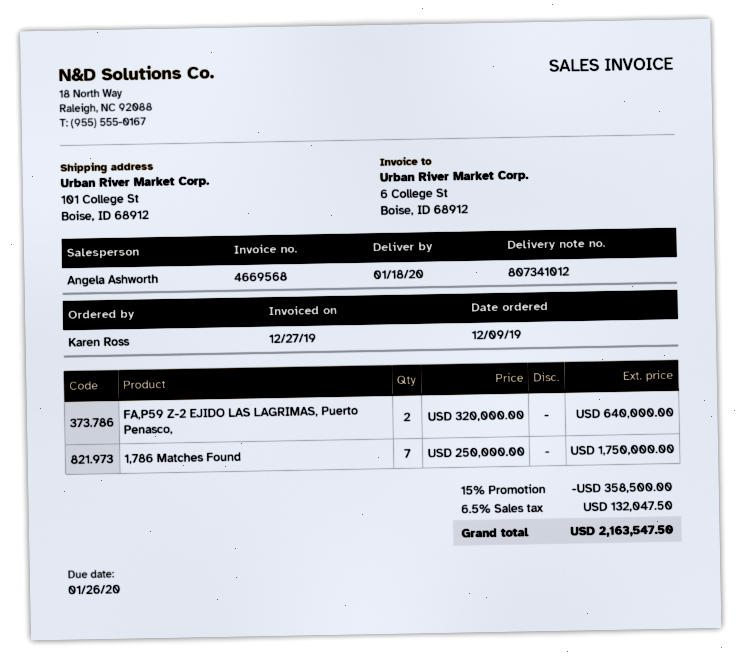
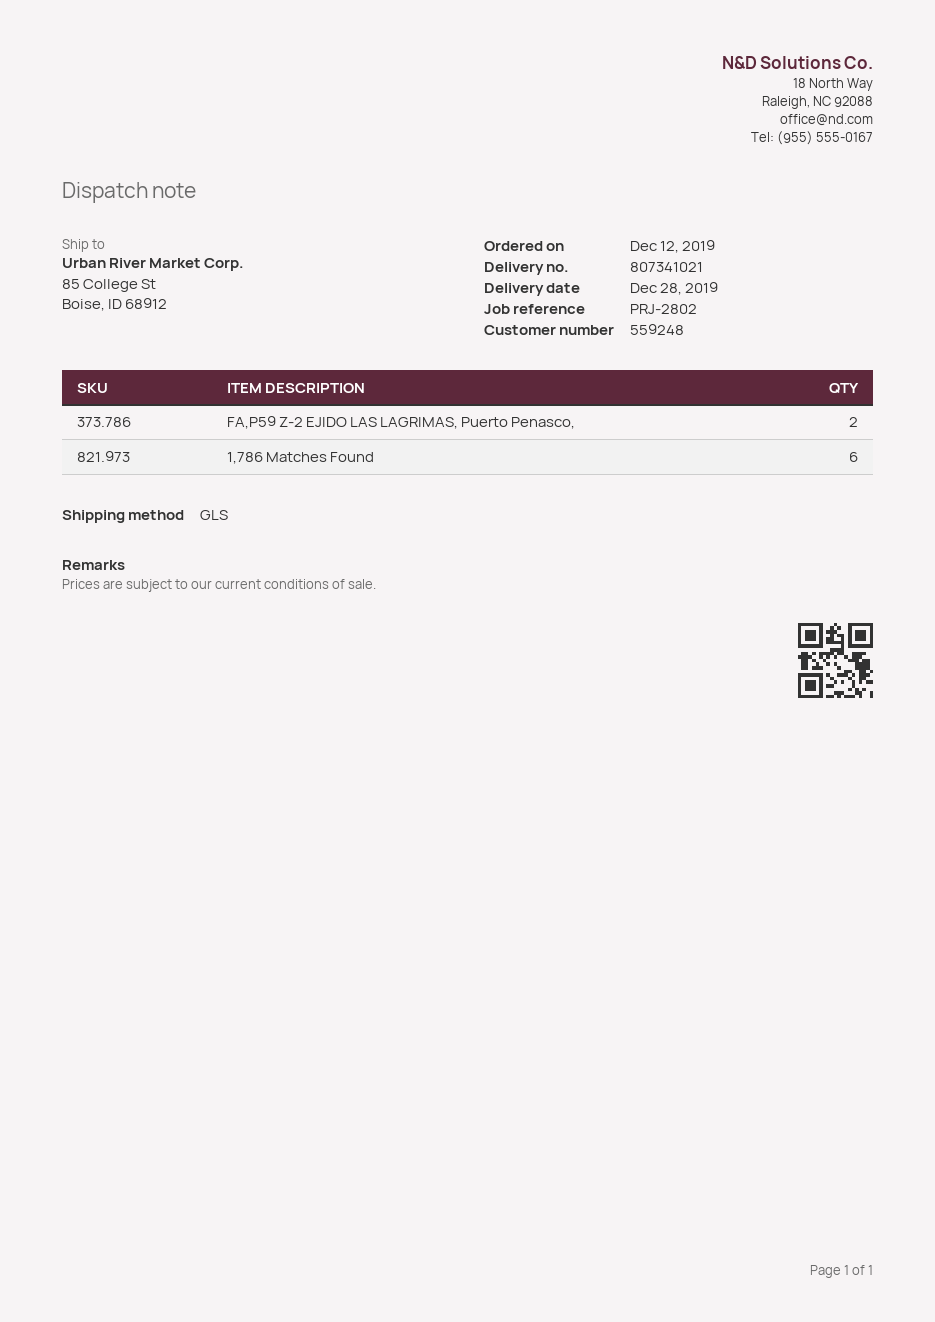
order date: 2019-12-09 -> 2019-12-12
delivery note number: 807341012 -> 807341021
delivery date: 2020-01-18 -> 2019-12-28
ship to: 101 College St, Boise, ID 68912 -> 85 College St, Boise, ID 68912
1,786 Matches Found: 7 -> 6

